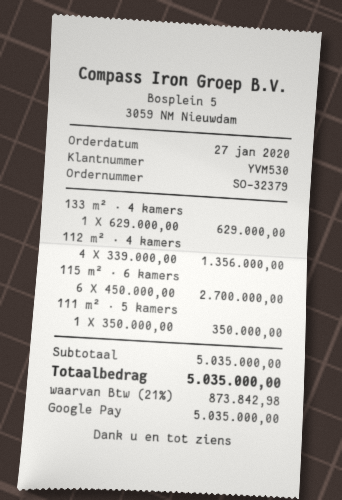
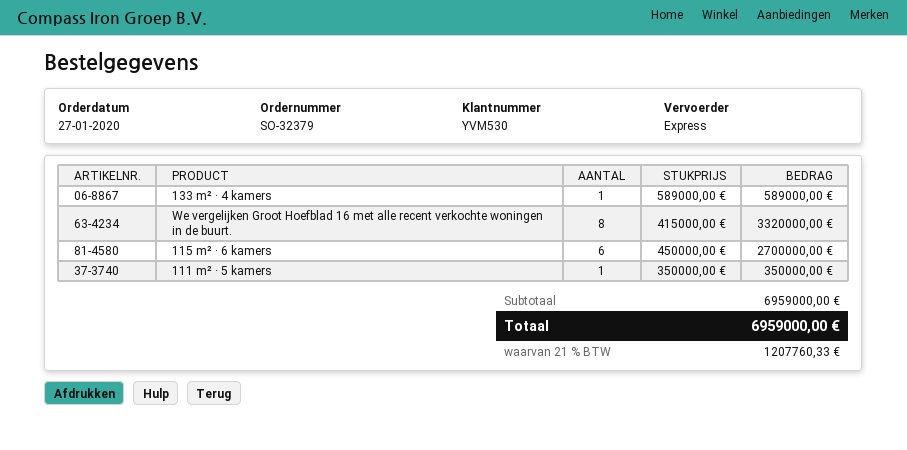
133 m² · 4 kamers: 1 x 629000.00 = 629000.00 -> 1 x 589000.00 = 589000.00
112 m² · 4 kamers: 4 x 339000.00 = 1356000.00 -> none
We vergelijken Groot Hoefblad 16 met alle recent verkochte woningen in de buurt.: none -> 8 x 415000.00 = 3320000.00
subtotal: 5035000.00 -> 6959000.00
tax: 21% = 873842.98 -> 21% = 1207760.33
total: 5035000.00 -> 6959000.00

